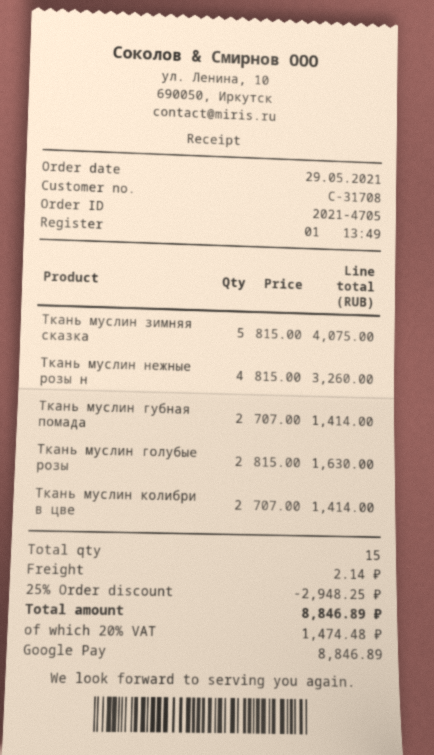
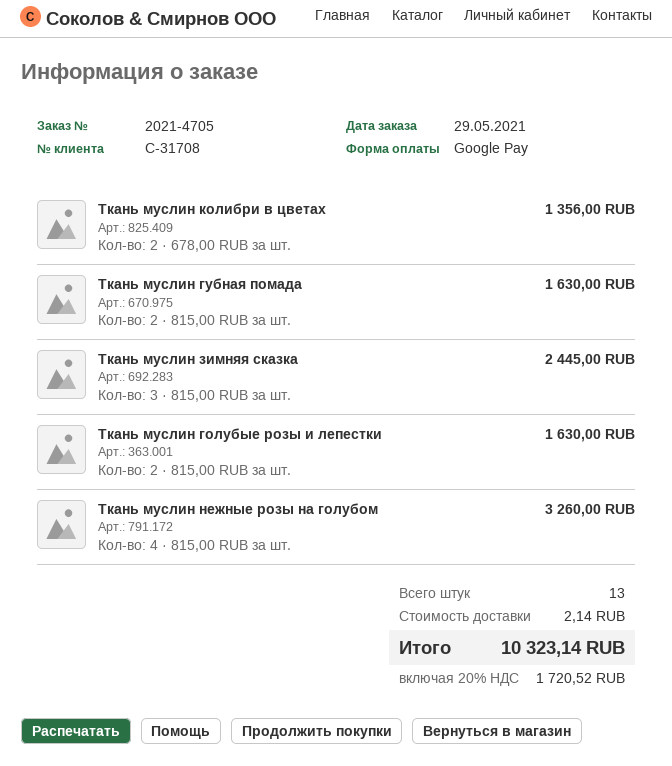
Ткань муслин зимняя сказка: 5 x 815.00 = 4075.00 -> 3 x 815.00 = 2445.00
Ткань муслин губная помада: 2 x 707.00 = 1414.00 -> 2 x 815.00 = 1630.00
Ткань муслин колибри в цве: 2 x 707.00 = 1414.00 -> 2 x 678.00 = 1356.00
total quantity: 15 -> 13
discount: 25% = 2948.25 -> none
tax: 20% = 1474.48 -> 20% = 1720.52
total: 8846.89 -> 10323.14

